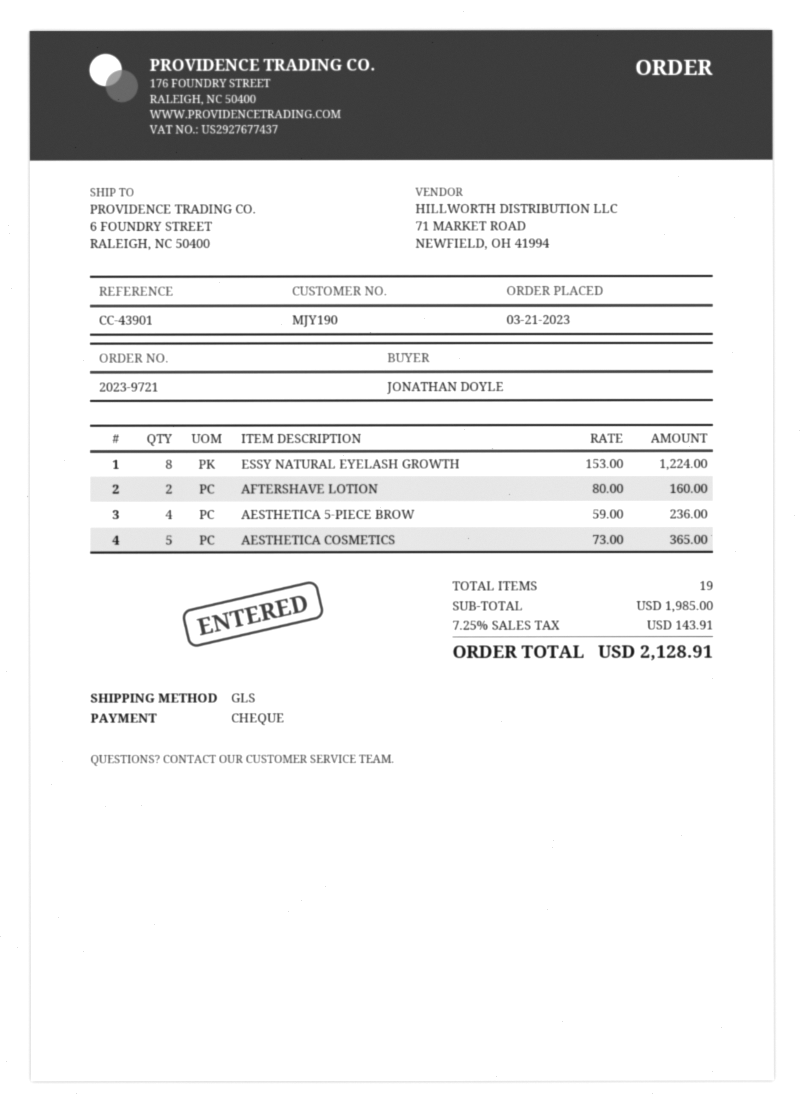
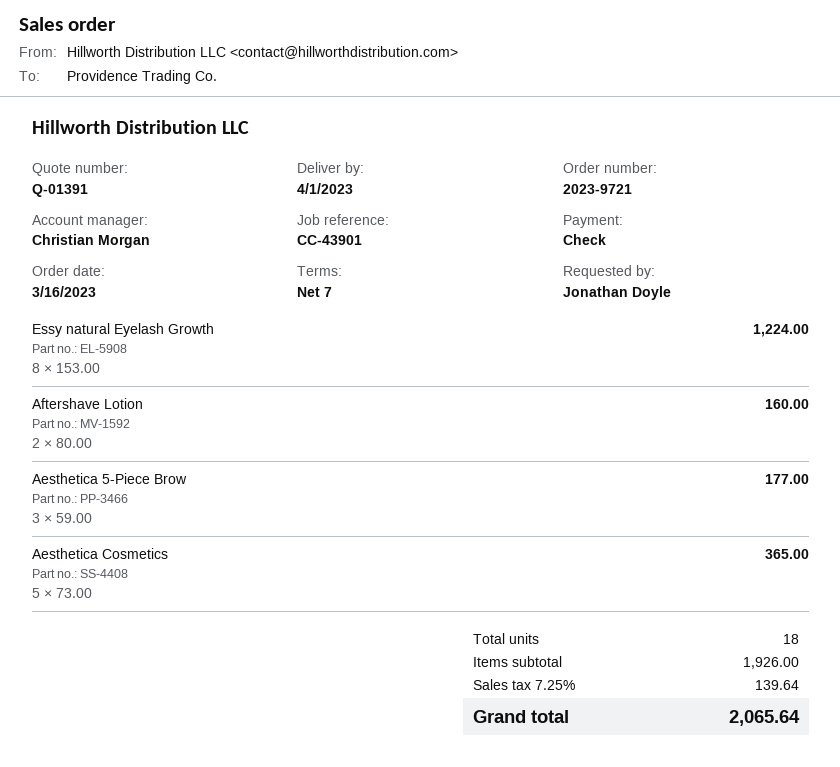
order date: 2023-03-21 -> 2023-03-16
AESTHETICA 5-PIECE BROW: 4 x 59.00 = 236.00 -> 3 x 59.00 = 177.00
total quantity: 19 -> 18
subtotal: 1985.00 -> 1926.00
tax: 7.25% = 143.91 -> 7.25% = 139.64
total: 2128.91 -> 2065.64

